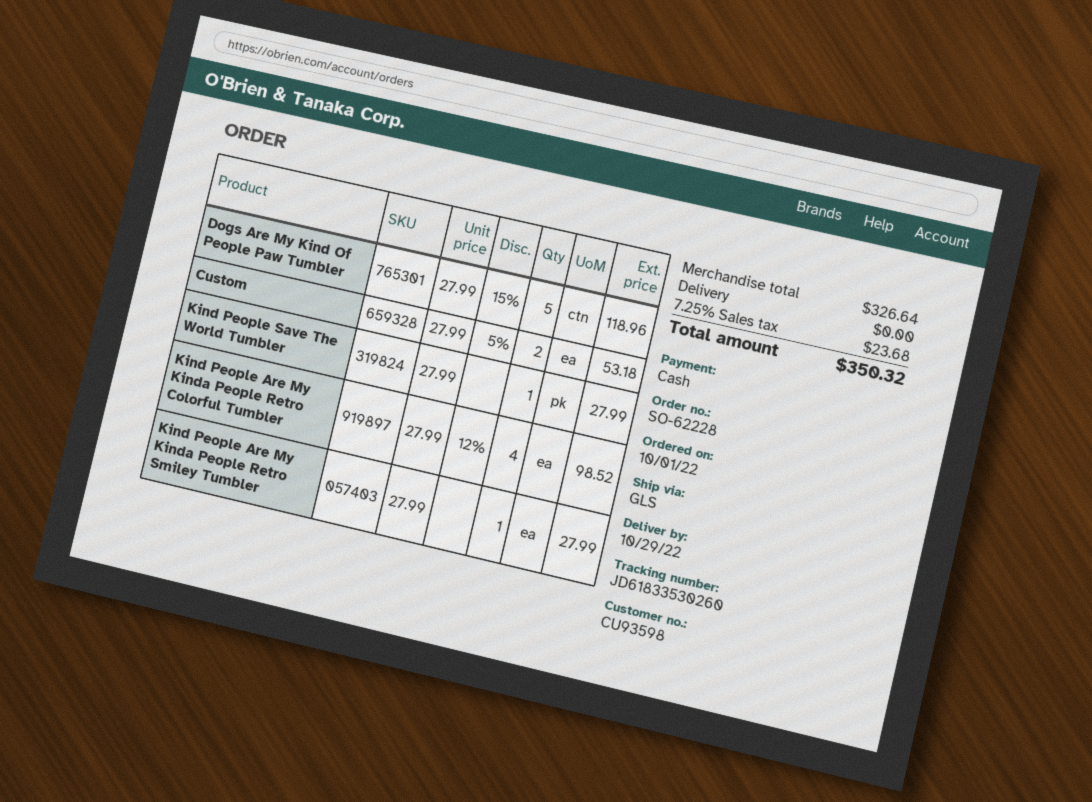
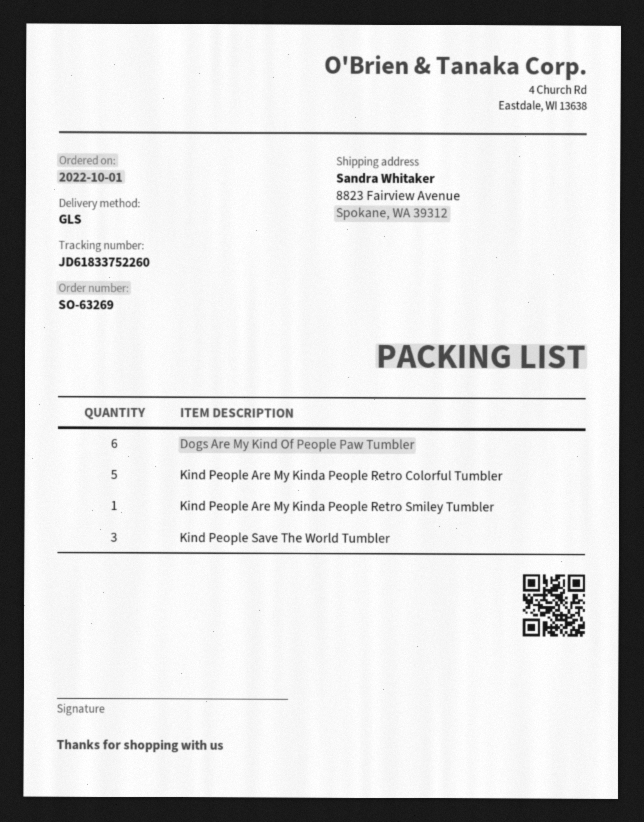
order number: SO-62228 -> SO-63269
tracking number: JD61833530260 -> JD61833752260
Dogs Are My Kind Of People Paw Tumbler: 5 -> 6
Custom: 2 -> none
Kind People Save The World Tumbler: 1 -> 3
Kind People Are My Kinda People Retro Colorful Tumbler: 4 -> 5

